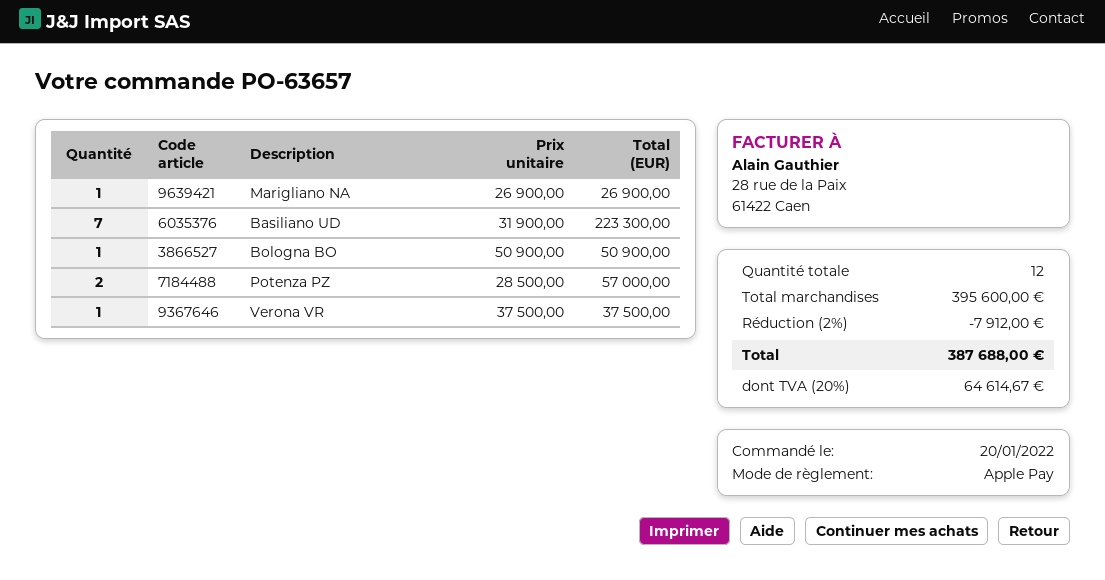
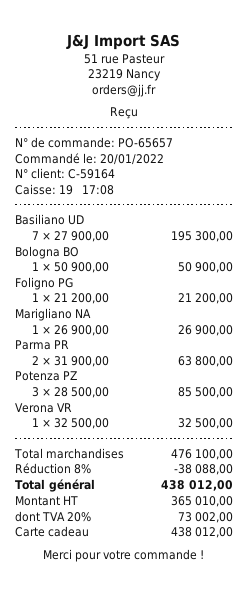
order number: PO-63657 -> PO-65657
payment method: Apple Pay -> gift card
Basiliano UD: 7 x 31900.00 = 223300.00 -> 7 x 27900.00 = 195300.00
Potenza PZ: 2 x 28500.00 = 57000.00 -> 3 x 28500.00 = 85500.00
Verona VR: 1 x 37500.00 = 37500.00 -> 1 x 32500.00 = 32500.00
Foligno PG: none -> 1 x 21200.00 = 21200.00
Parma PR: none -> 2 x 31900.00 = 63800.00
subtotal: 395600.00 -> 476100.00
discount: 2% = 7912.00 -> 8% = 38088.00
tax: 20% = 64614.67 -> 20% = 73002.00
total: 387688.00 -> 438012.00

